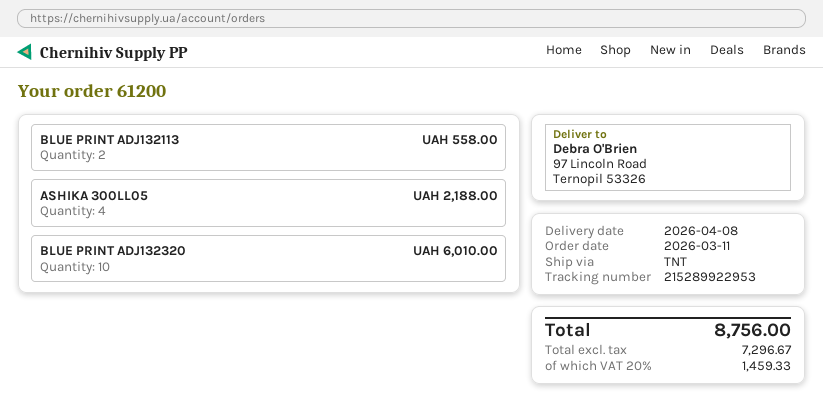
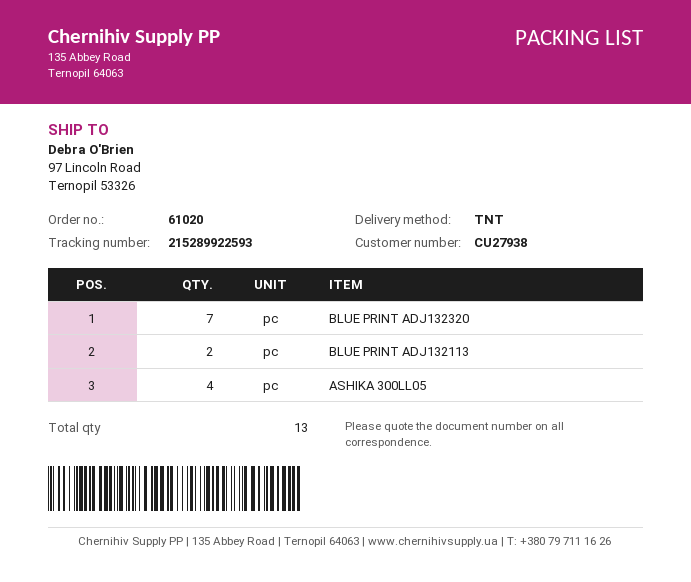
order number: 61200 -> 61020
tracking number: 215289922953 -> 215289922593
BLUE PRINT ADJ132320: 10 -> 7

